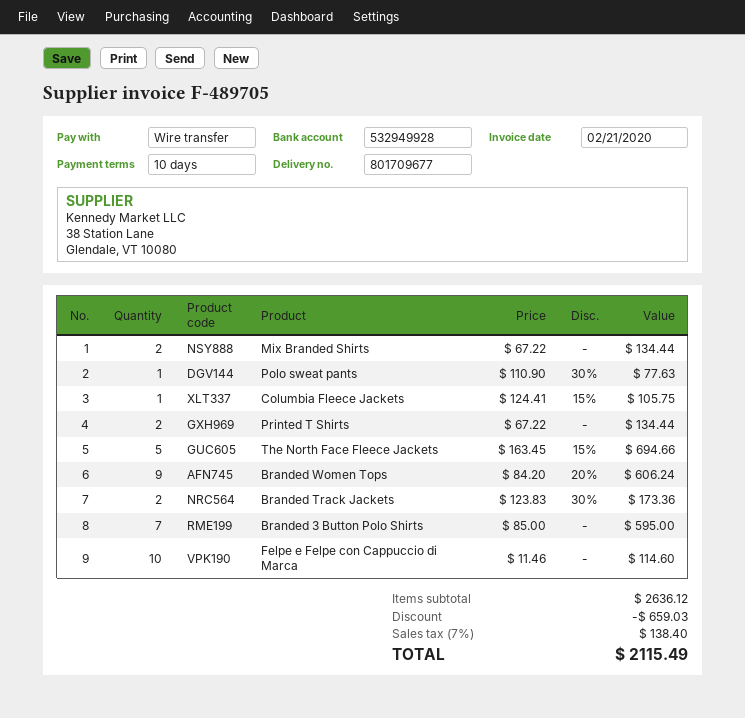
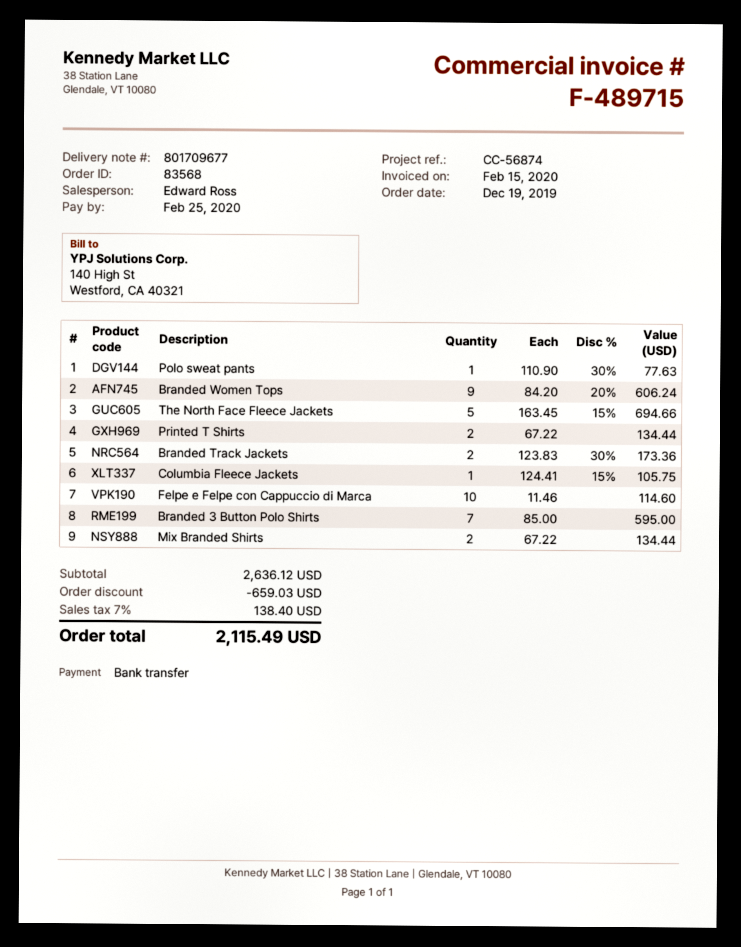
invoice number: F-489705 -> F-489715
invoice date: 2020-02-21 -> 2020-02-15

